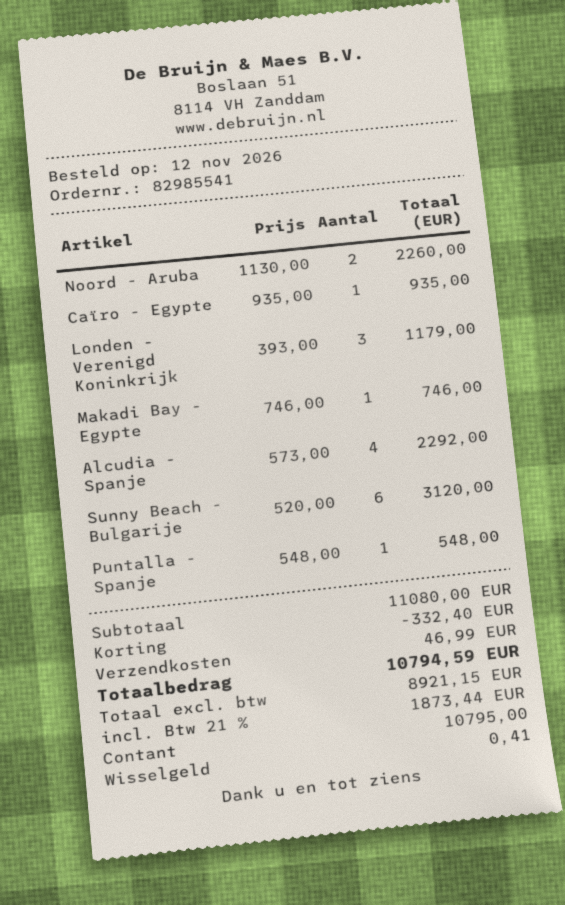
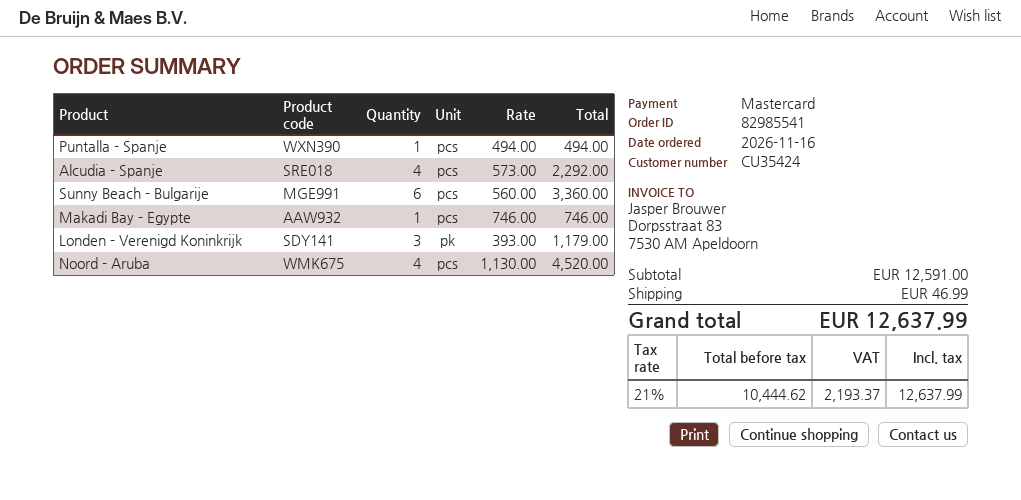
order date: 2026-11-12 -> 2026-11-16
payment method: cash -> Mastercard
Noord - Aruba: 2 x 1130.00 = 2260.00 -> 4 x 1130.00 = 4520.00
Caïro - Egypte: 1 x 935.00 = 935.00 -> none
Sunny Beach - Bulgarije: 6 x 520.00 = 3120.00 -> 6 x 560.00 = 3360.00
Puntalla - Spanje: 1 x 548.00 = 548.00 -> 1 x 494.00 = 494.00
subtotal: 11080.00 -> 12591.00
discount: 332.40 -> none
net: 8921.15 -> 10444.62
tax: 21% = 1873.44 -> 21% = 2193.37
total: 10794.59 -> 12637.99

